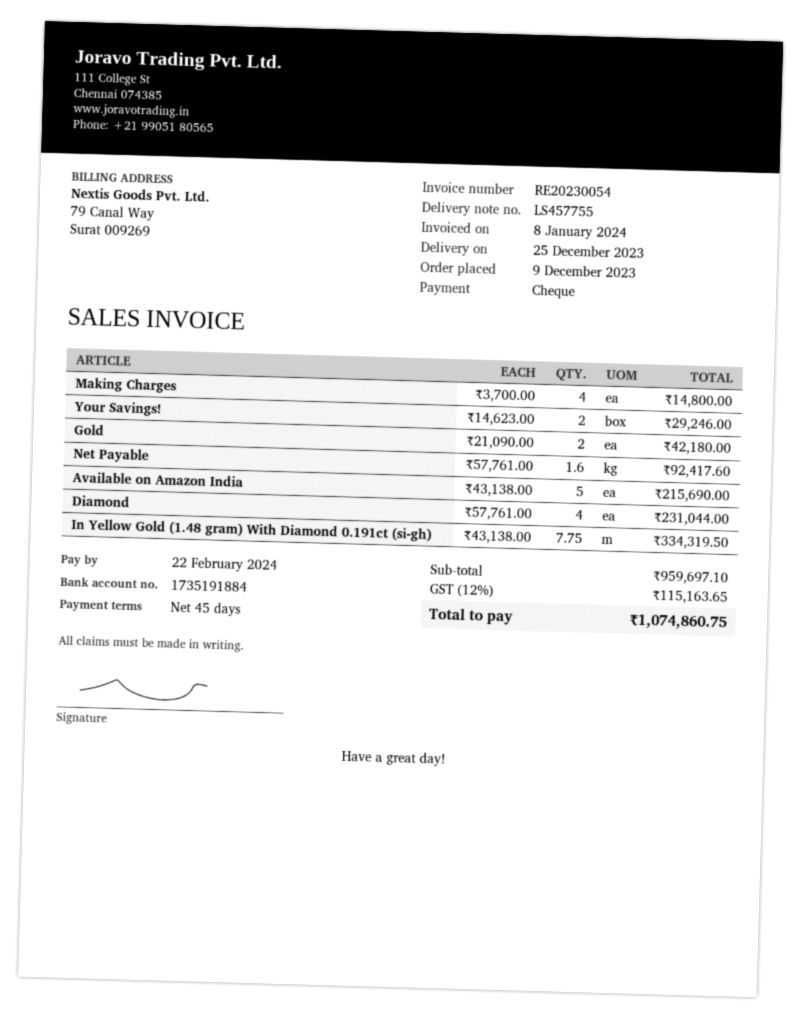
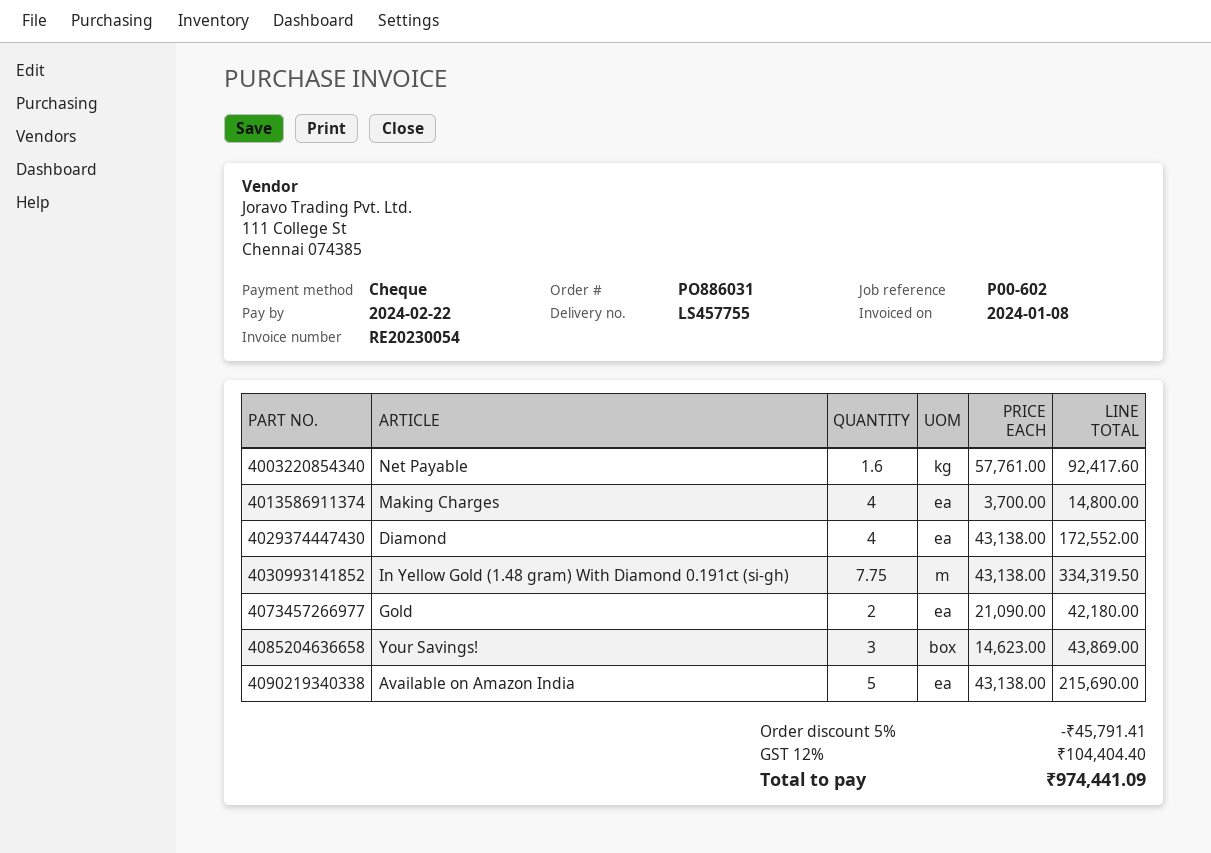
Your Savings!: 2 x 14623.00 = 29246.00 -> 3 x 14623.00 = 43869.00
Diamond: 4 x 57761.00 = 231044.00 -> 4 x 43138.00 = 172552.00
discount: none -> 5% = 45791.41
tax: 12% = 115163.65 -> 12% = 104404.40
total: 1074860.75 -> 974441.09

